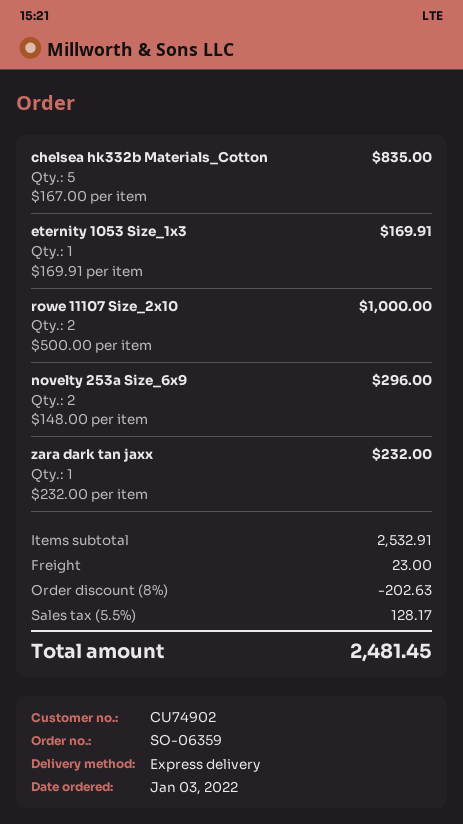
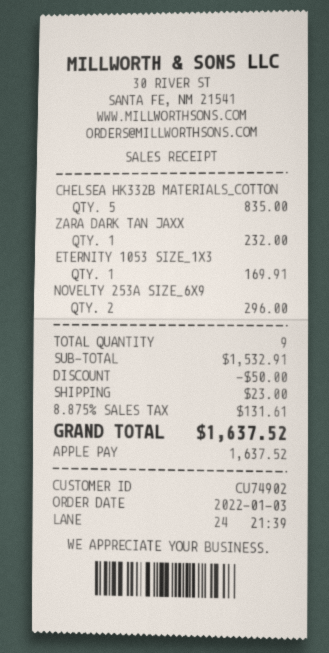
rowe 11107 Size_2x10: 2 for 1000.00 -> none
subtotal: 2532.91 -> 1532.91
discount: 202.63 -> 50.00
tax: 5.5% = 128.17 -> 8.875% = 131.61
total: 2481.45 -> 1637.52

